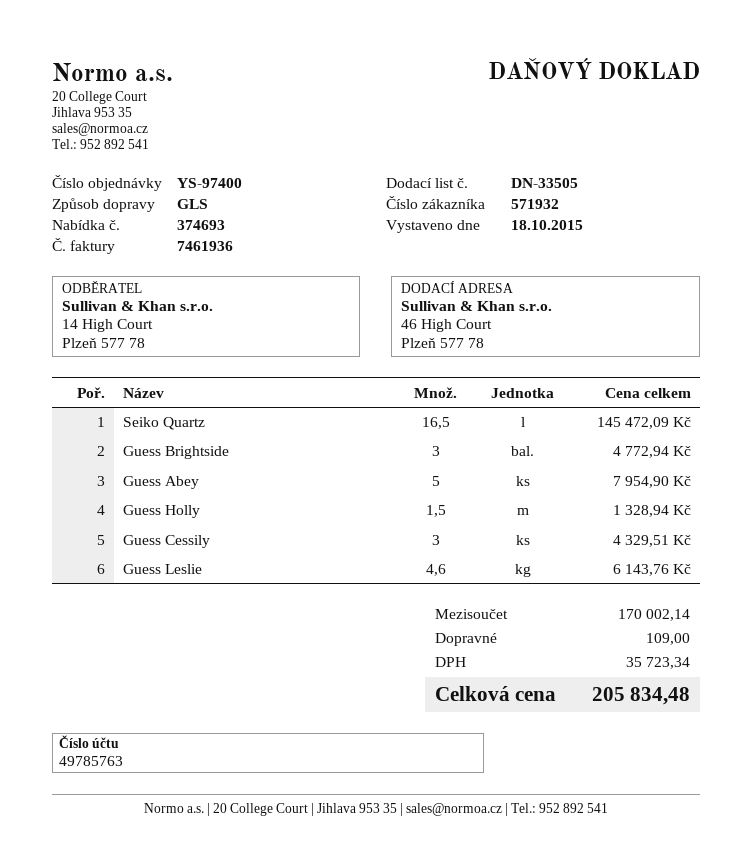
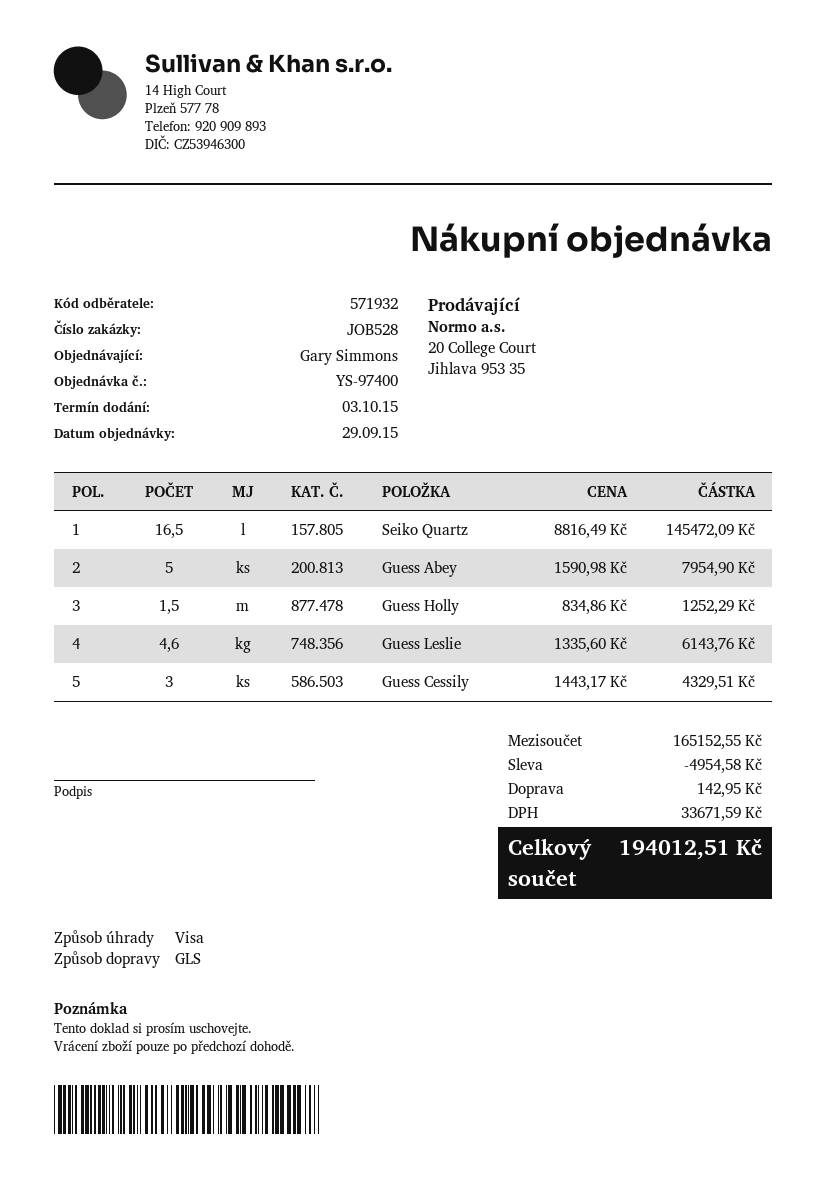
Guess Brightside: 3 for 4772.94 -> none
Guess Holly: 1.5 for 1328.94 -> 1.5 for 1252.29
subtotal: 170002.14 -> 165152.55
discount: none -> 4954.58
shipping: 109.00 -> 142.95
tax: 35723.34 -> 33671.59
total: 205834.48 -> 194012.51

